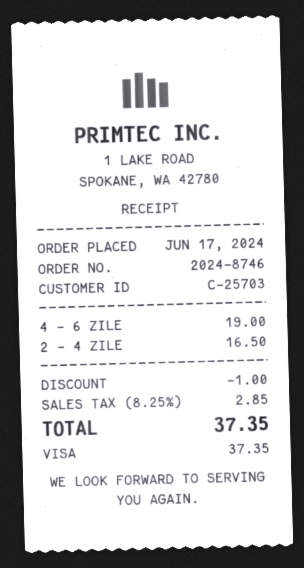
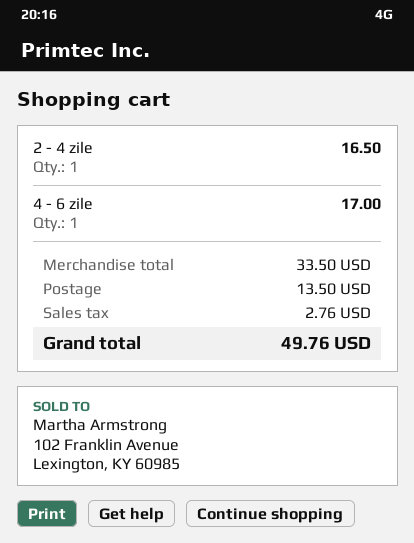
4 - 6 ZILE: 1 for 19.00 -> 1 for 17.00
discount: 1.00 -> none
shipping: none -> 13.50
tax: 2.85 -> 2.76
total: 37.35 -> 49.76

